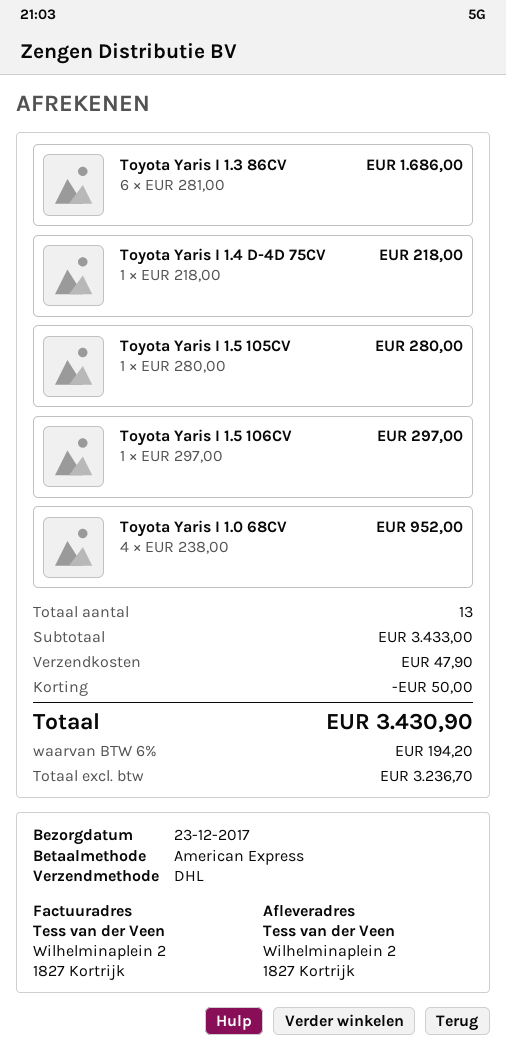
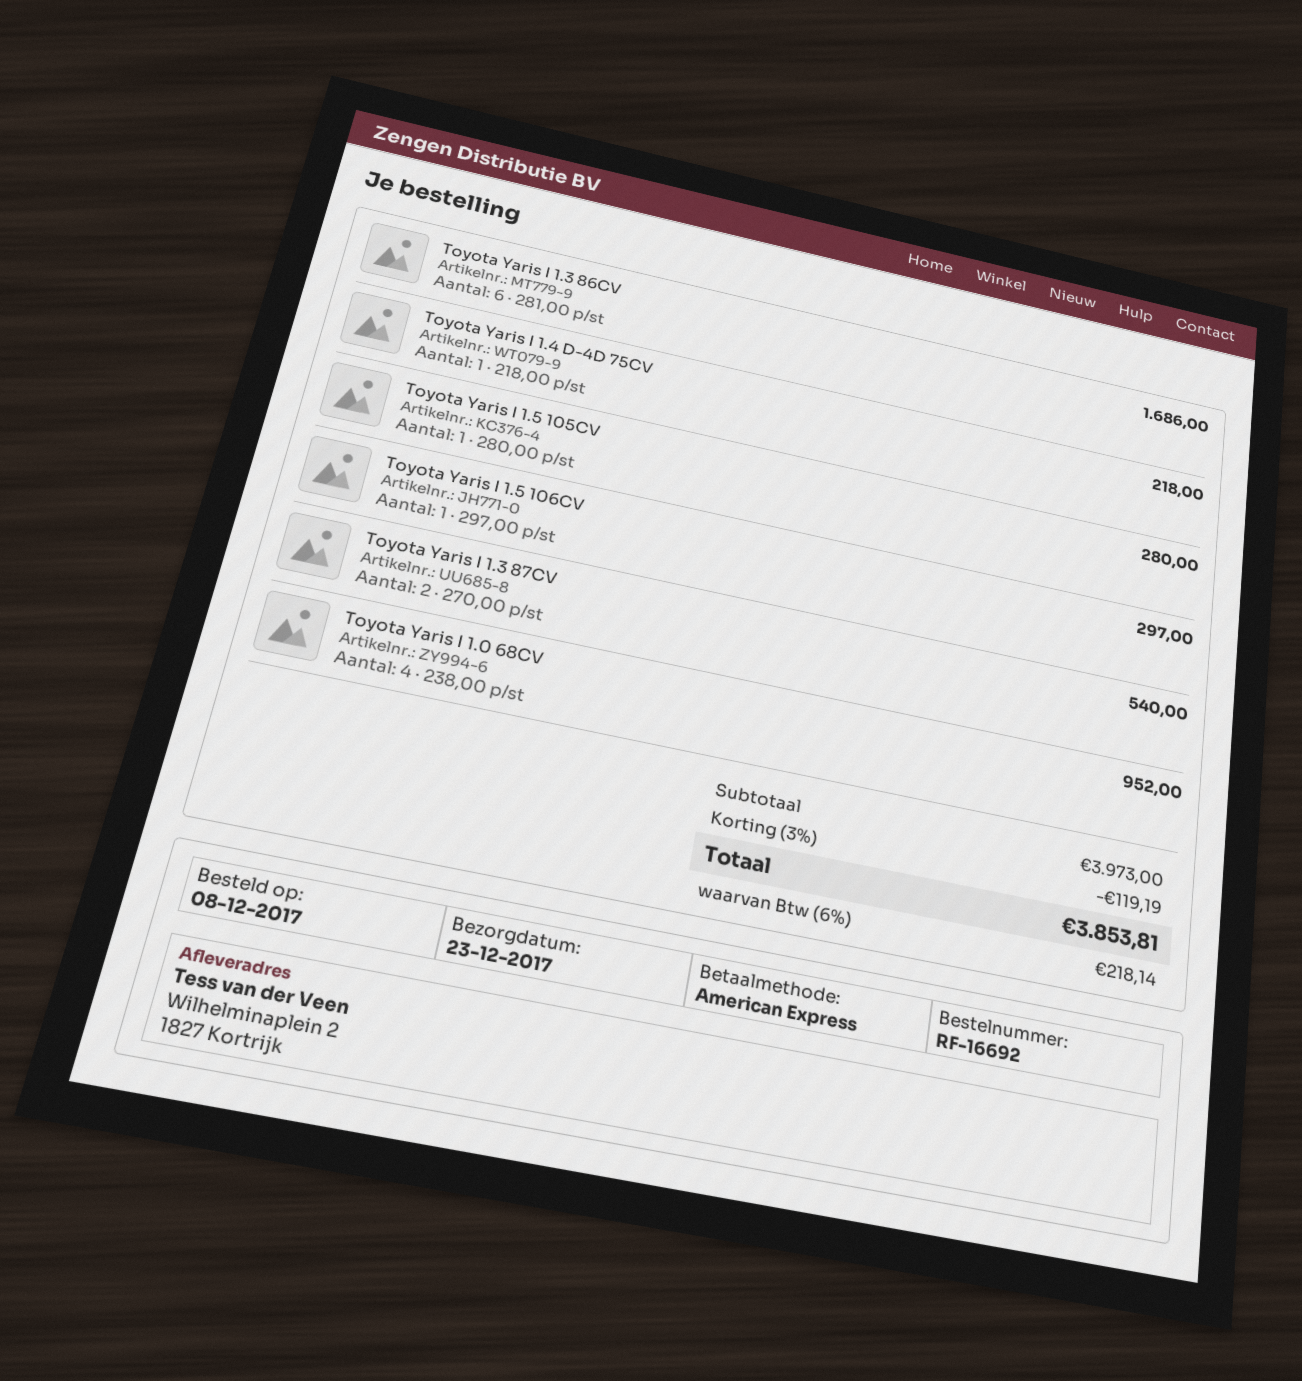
Toyota Yaris I 1.3 87CV: none -> 2 x 270.00 = 540.00
subtotal: 3433.00 -> 3973.00
discount: 50.00 -> 119.19
shipping: 47.90 -> none
tax: 6% = 194.20 -> 6% = 218.14
total: 3430.90 -> 3853.81

